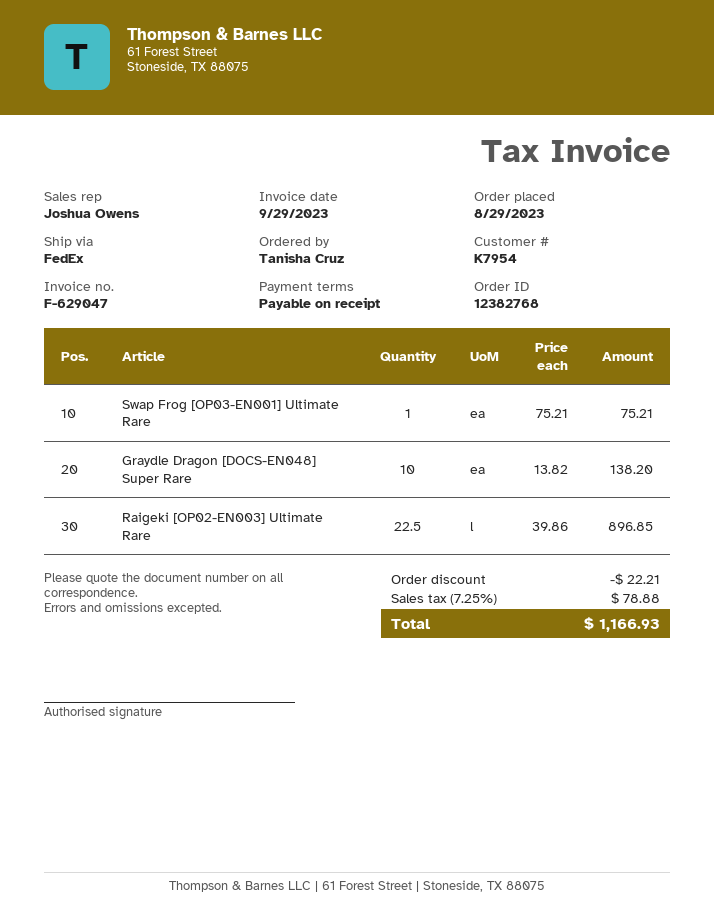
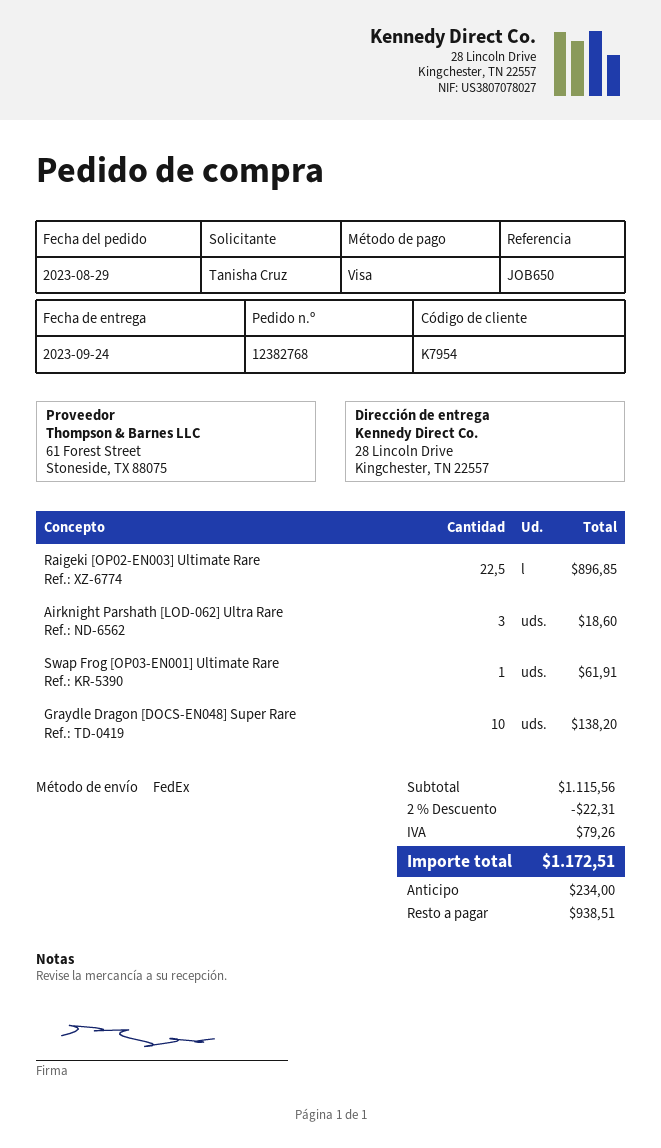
Swap Frog [OP03-EN001] Ultimate Rare: 1 for 75.21 -> 1 for 61.91
Airknight Parshath [LOD-062] Ultra Rare: none -> 3 for 18.60
discount: 22.21 -> 22.31
tax: 78.88 -> 79.26
total: 1166.93 -> 1172.51

